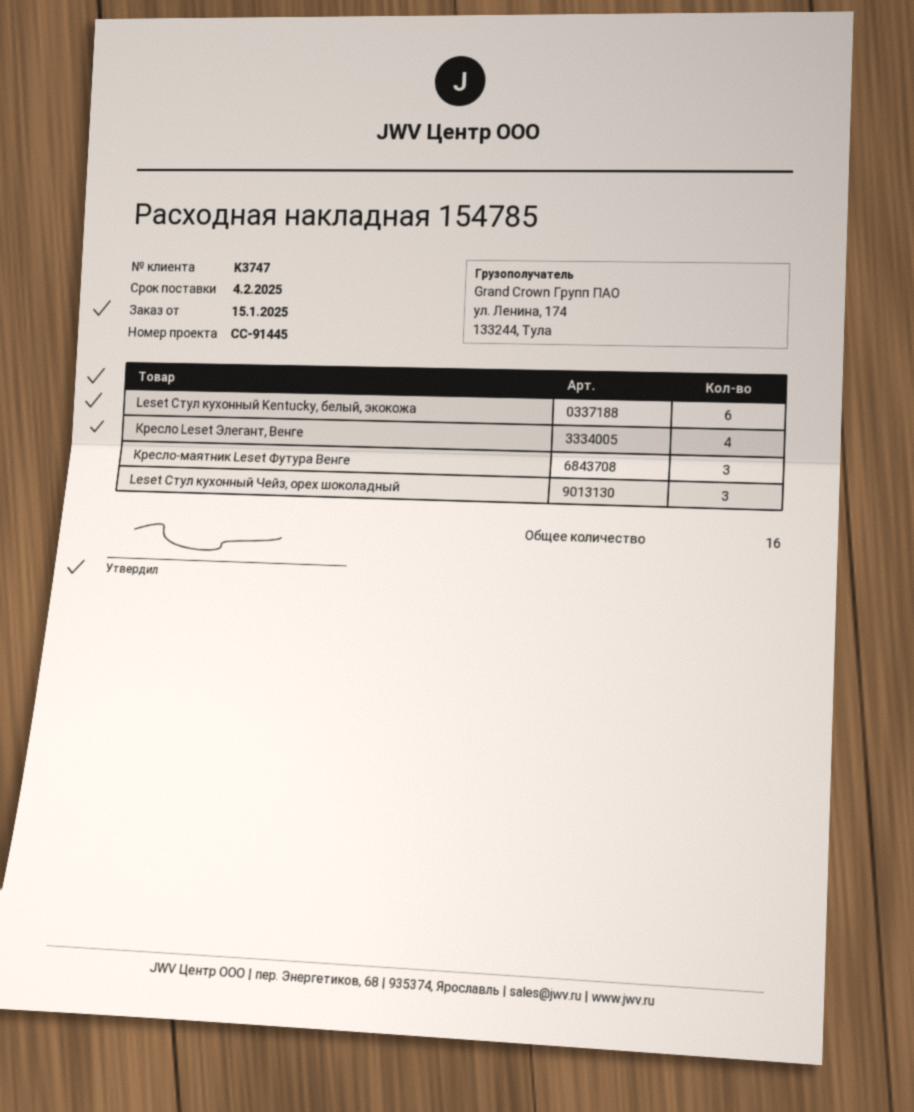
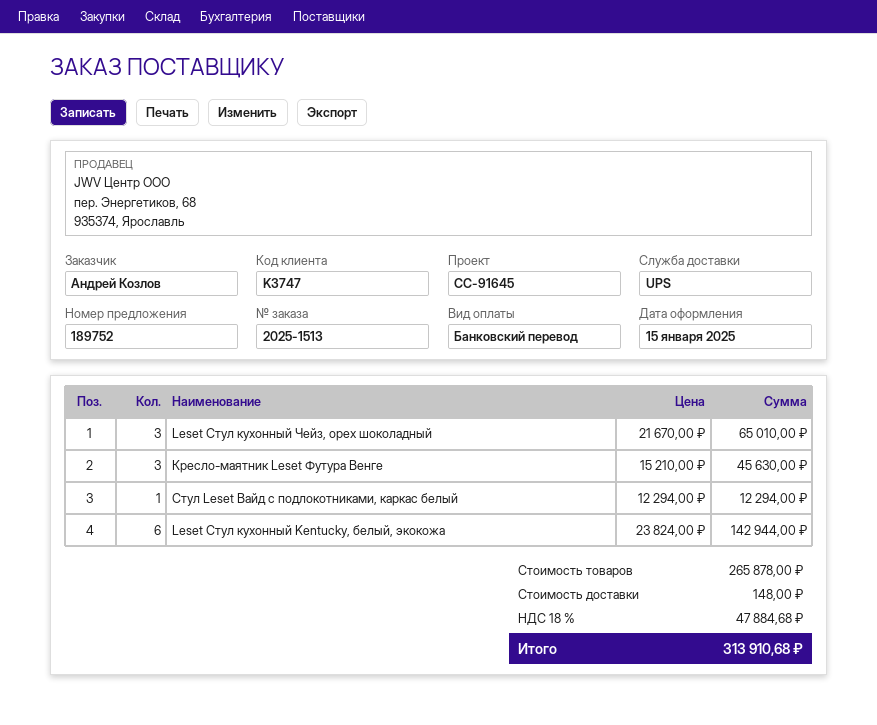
reference: CC-91445 -> CC-91645
Кресло Leset Элегант, Венге: 4 -> none
Стул Leset Вайд с подлокотниками, каркас белый: none -> 1

